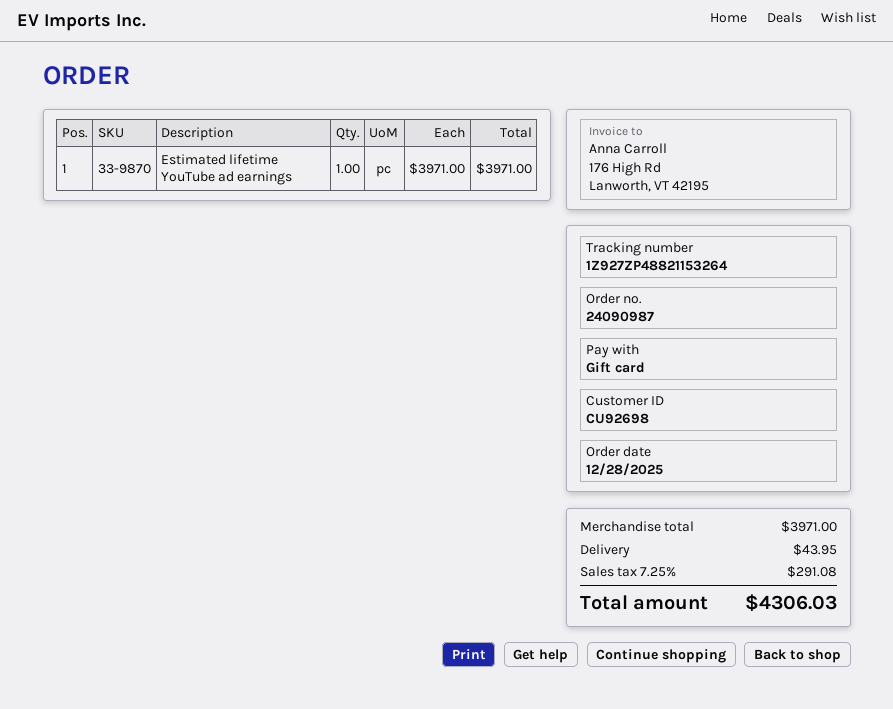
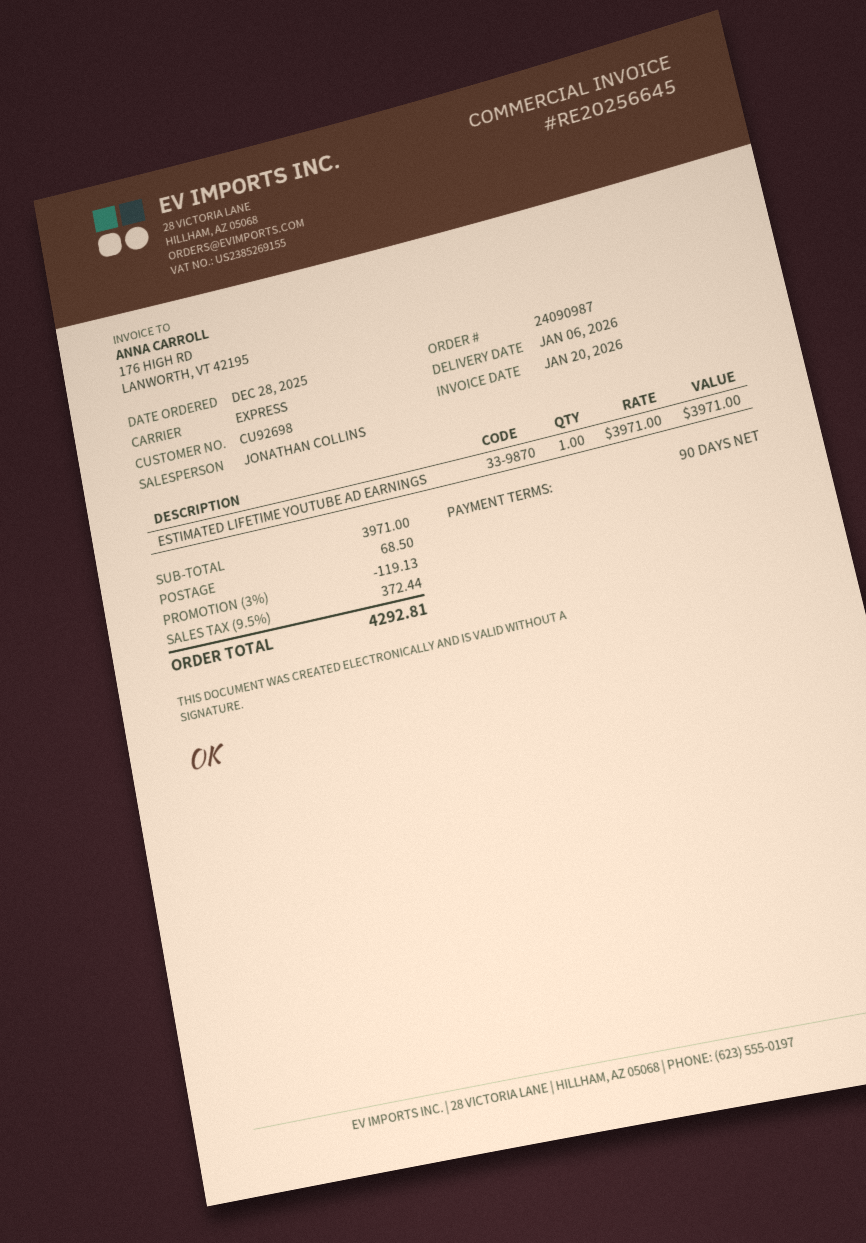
discount: none -> 3% = 119.13
shipping: 43.95 -> 68.50
tax: 7.25% = 291.08 -> 9.5% = 372.44
total: 4306.03 -> 4292.81

